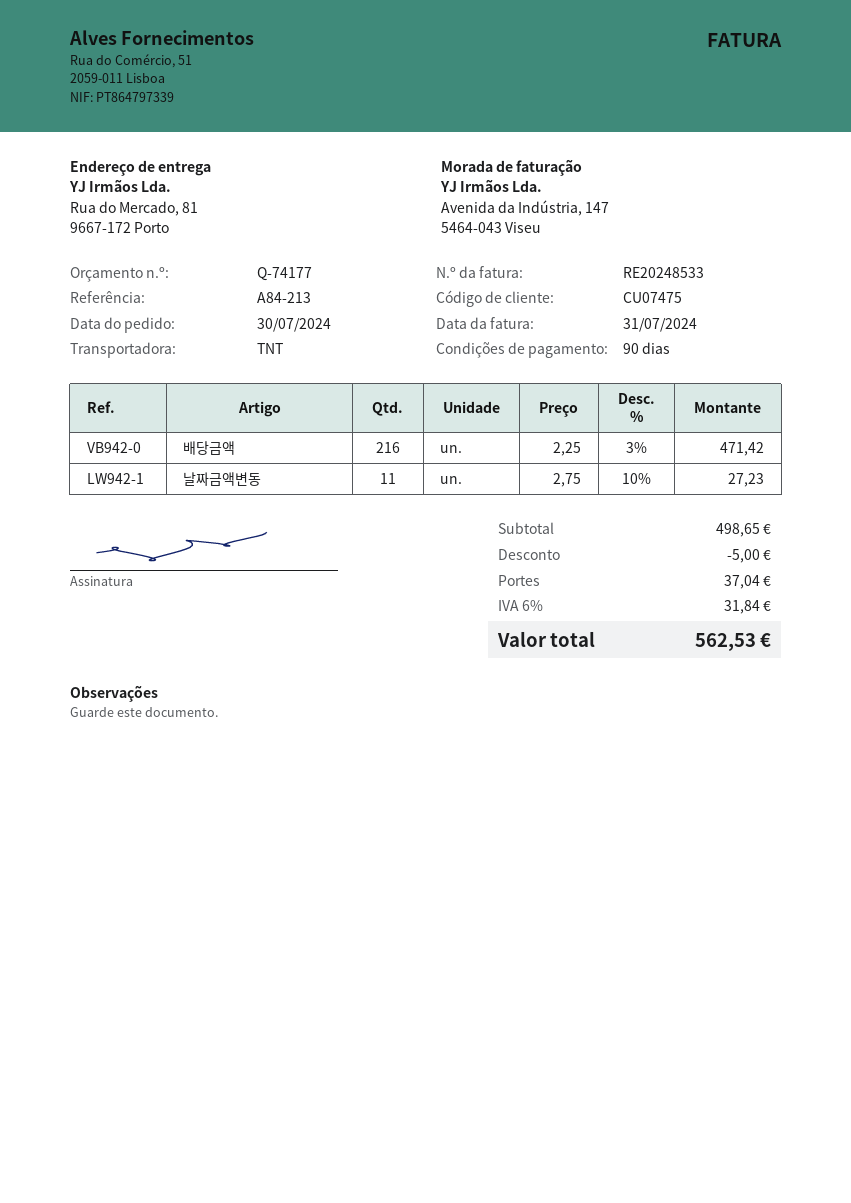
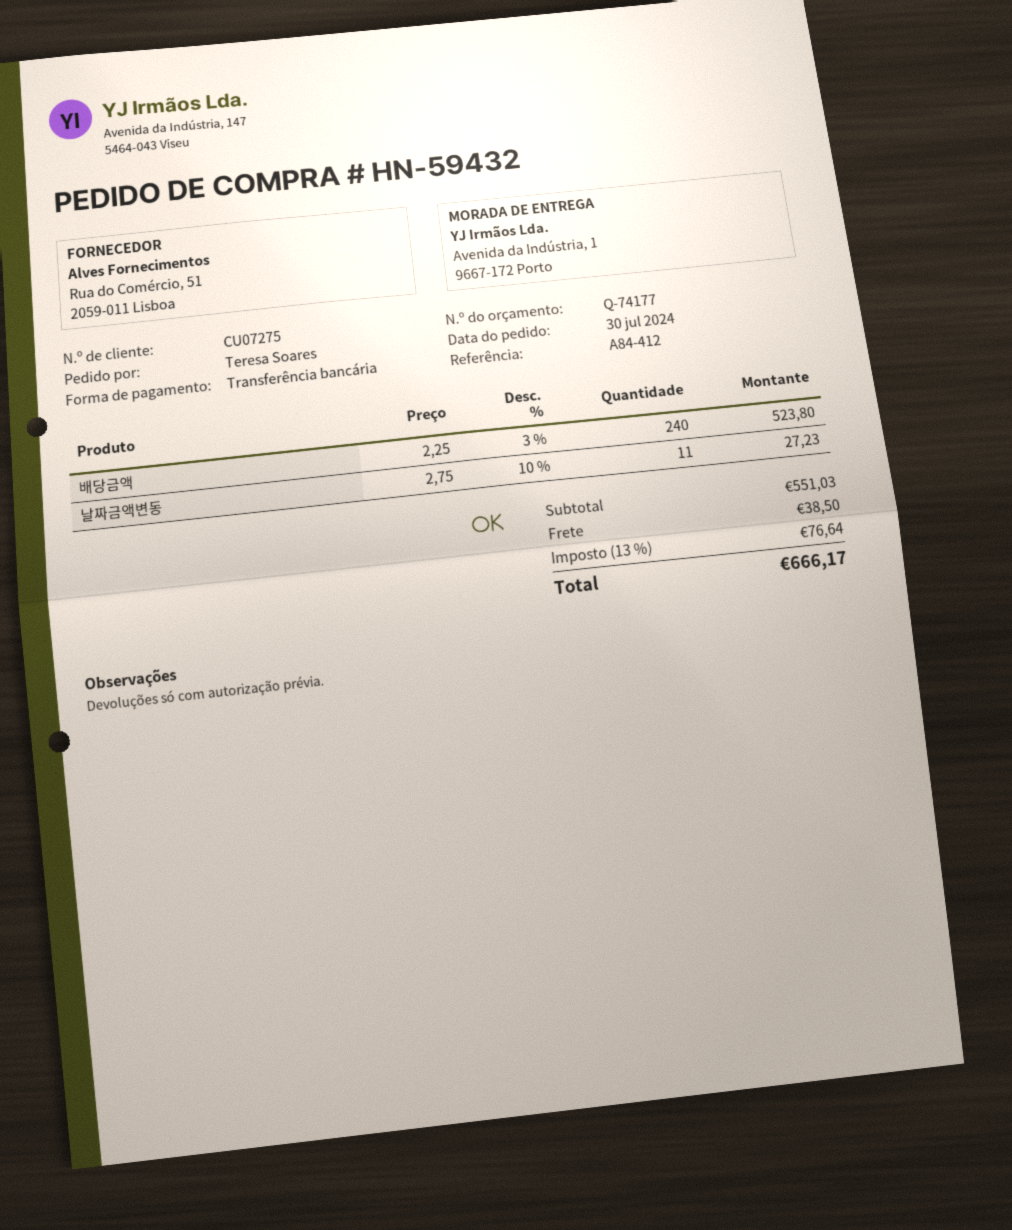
customer number: CU07475 -> CU07275
reference: A84-213 -> A84-412
ship to: Rua do Mercado, 81, 9667-172 Porto -> Avenida da Indústria, 1, 9667-172 Porto
배당금액: 216 x 2.25 - 3% = 471.42 -> 240 x 2.25 - 3% = 523.80
subtotal: 498.65 -> 551.03
discount: 5.00 -> none
shipping: 37.04 -> 38.50
tax: 6% = 31.84 -> 13% = 76.64
total: 562.53 -> 666.17

